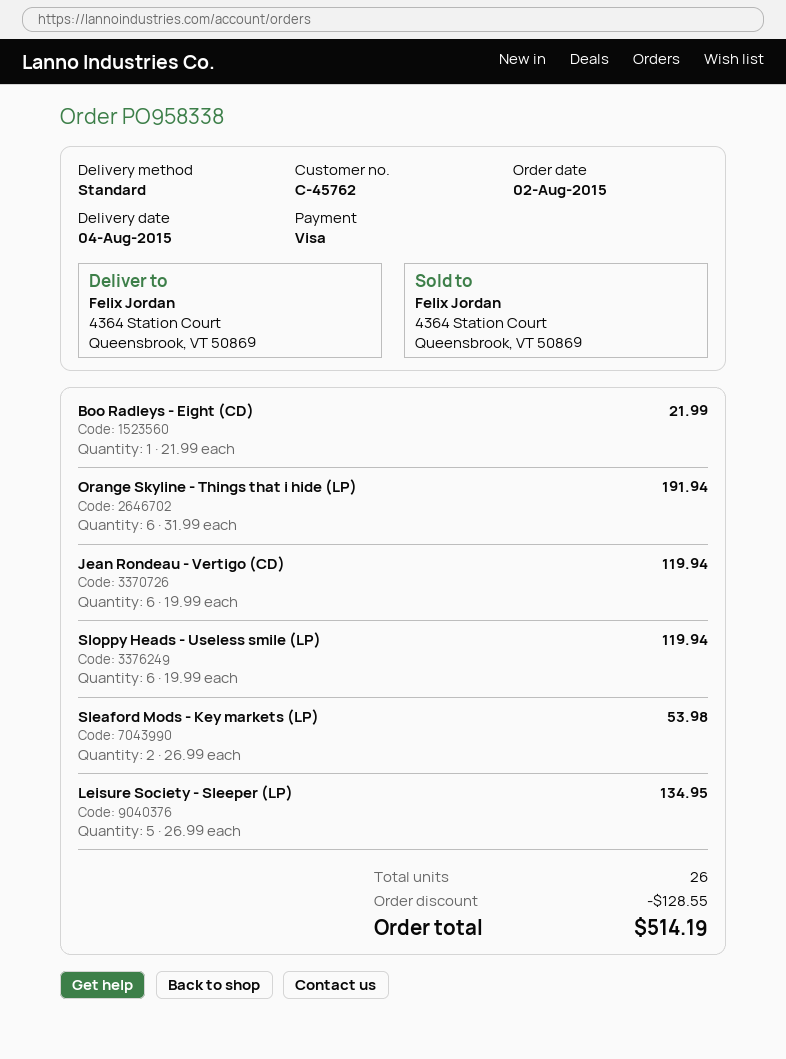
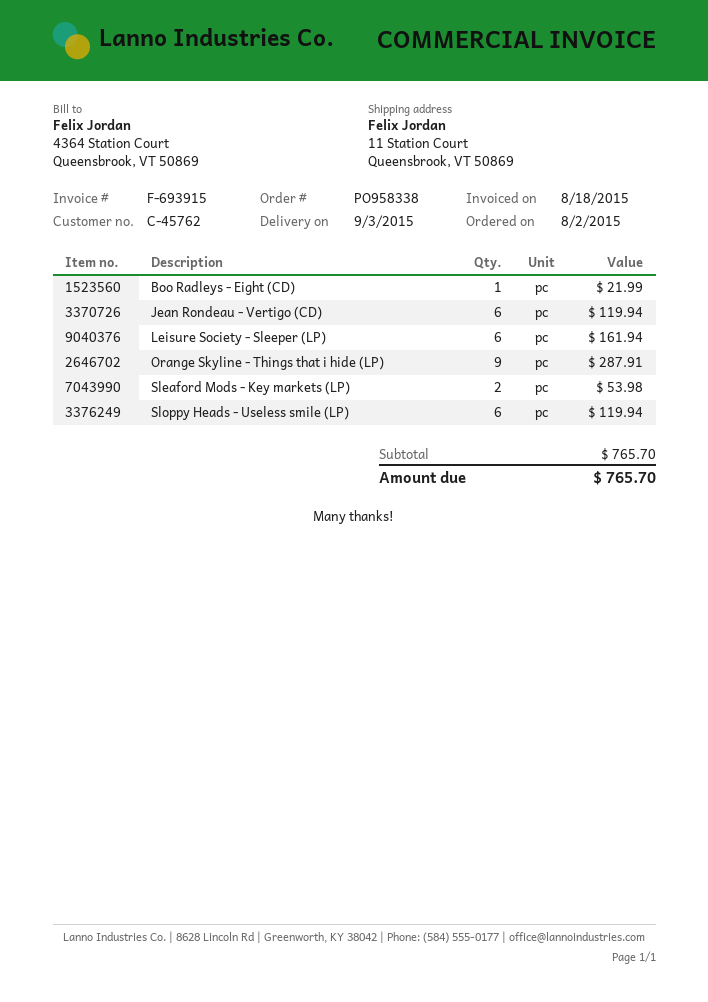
delivery date: 2015-08-04 -> 2015-09-03
ship to: 4364 Station Court, Queensbrook, VT 50869 -> 11 Station Court, Queensbrook, VT 50869
Orange Skyline - Things that i hide (LP): 6 for 191.94 -> 9 for 287.91
Leisure Society - Sleeper (LP): 5 for 134.95 -> 6 for 161.94
discount: 128.55 -> none
total: 514.19 -> 765.70

